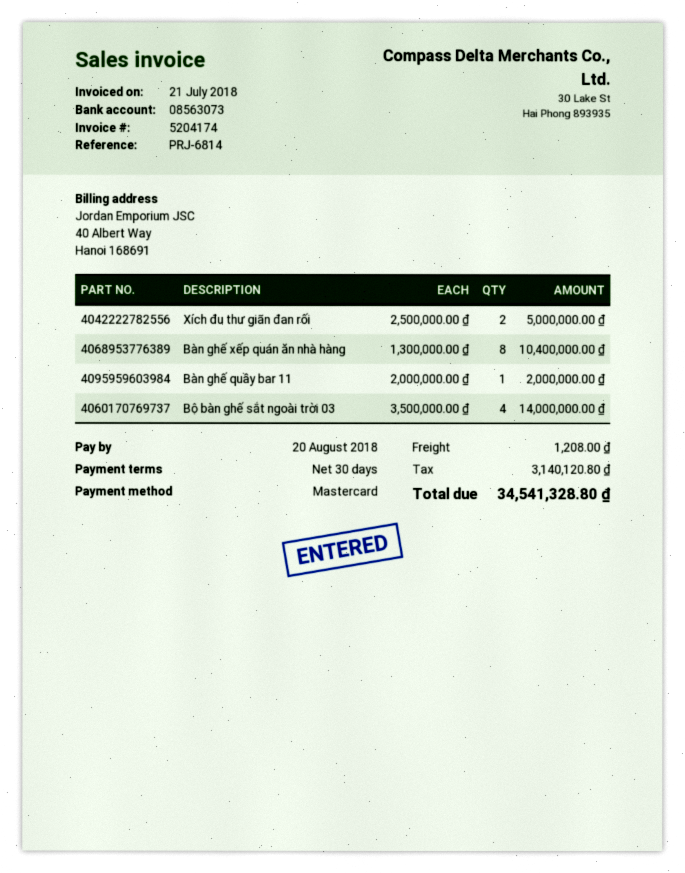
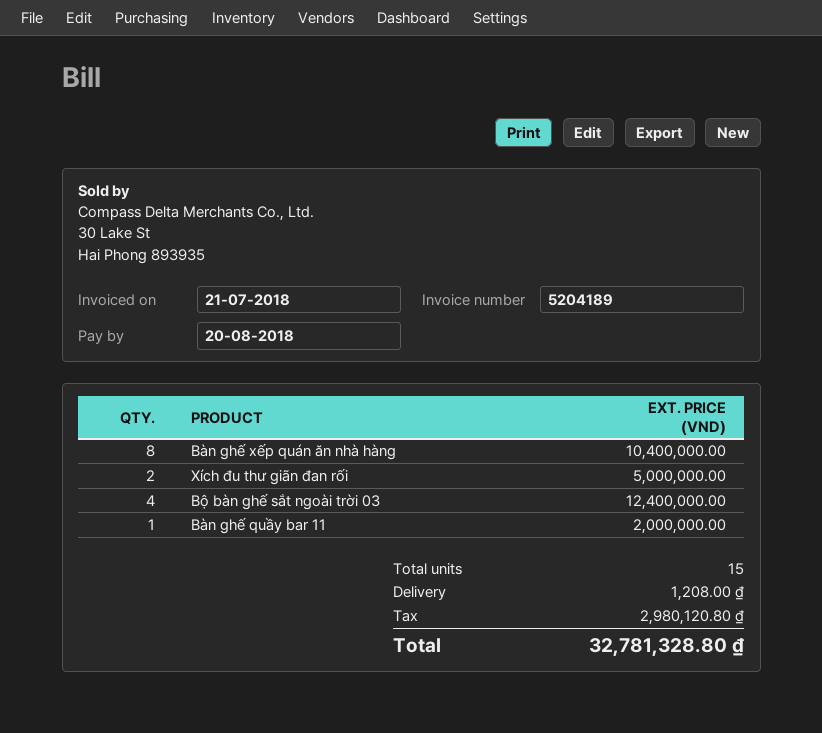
invoice number: 5204174 -> 5204189
Bộ bàn ghế sắt ngoài trời 03: 4 for 14000000.00 -> 4 for 12400000.00
tax: 3140120.80 -> 2980120.80
total: 34541328.80 -> 32781328.80

